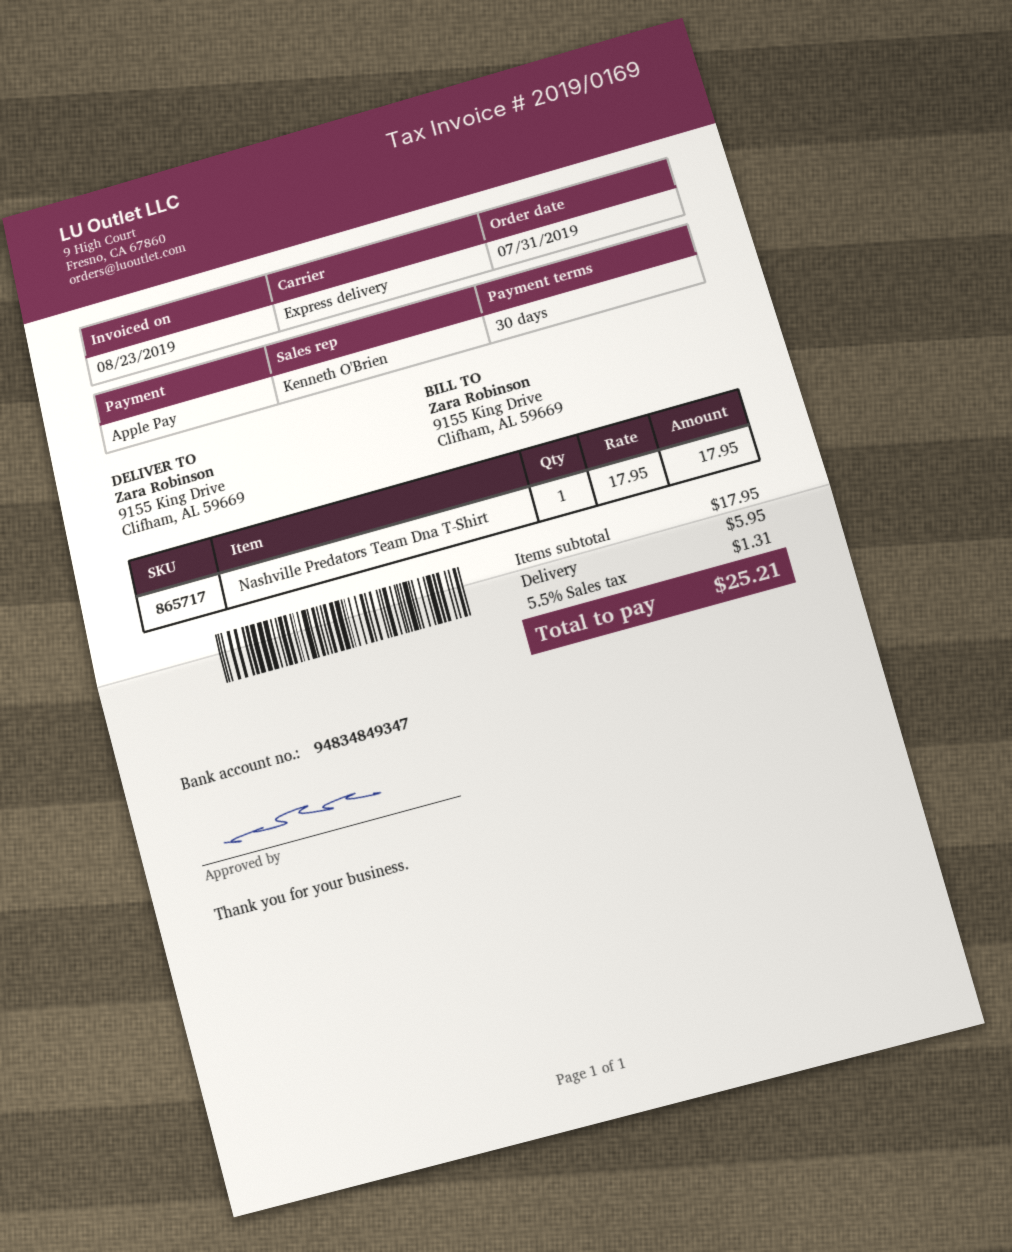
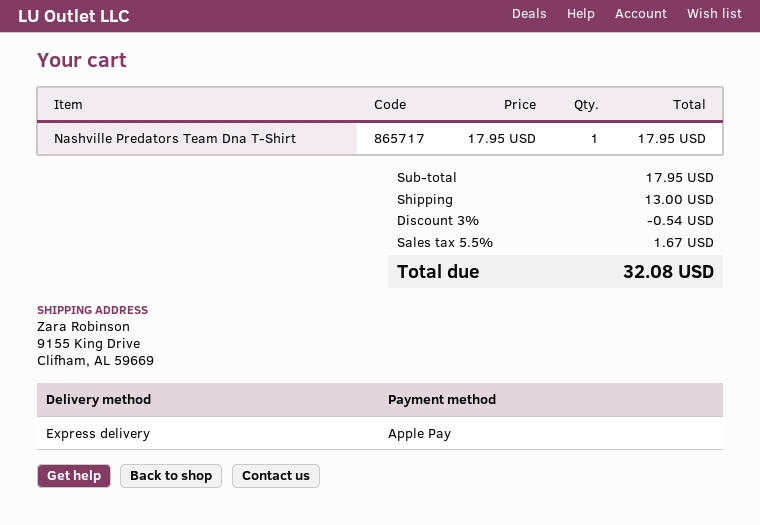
discount: none -> 3% = 0.54
shipping: 5.95 -> 13.00
tax: 5.5% = 1.31 -> 5.5% = 1.67
total: 25.21 -> 32.08

